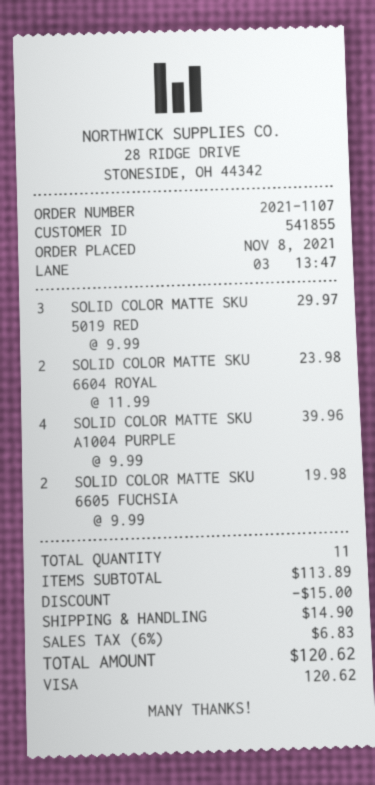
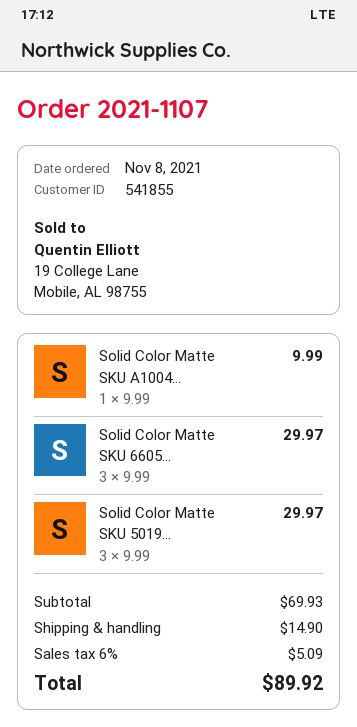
SOLID COLOR MATTE SKU 6604 ROYAL: 2 x 11.99 = 23.98 -> none
SOLID COLOR MATTE SKU A1004 PURPLE: 4 x 9.99 = 39.96 -> 1 x 9.99 = 9.99
SOLID COLOR MATTE SKU 6605 FUCHSIA: 2 x 9.99 = 19.98 -> 3 x 9.99 = 29.97
subtotal: 113.89 -> 69.93
discount: 15.00 -> none
tax: 6% = 6.83 -> 6% = 5.09
total: 120.62 -> 89.92

